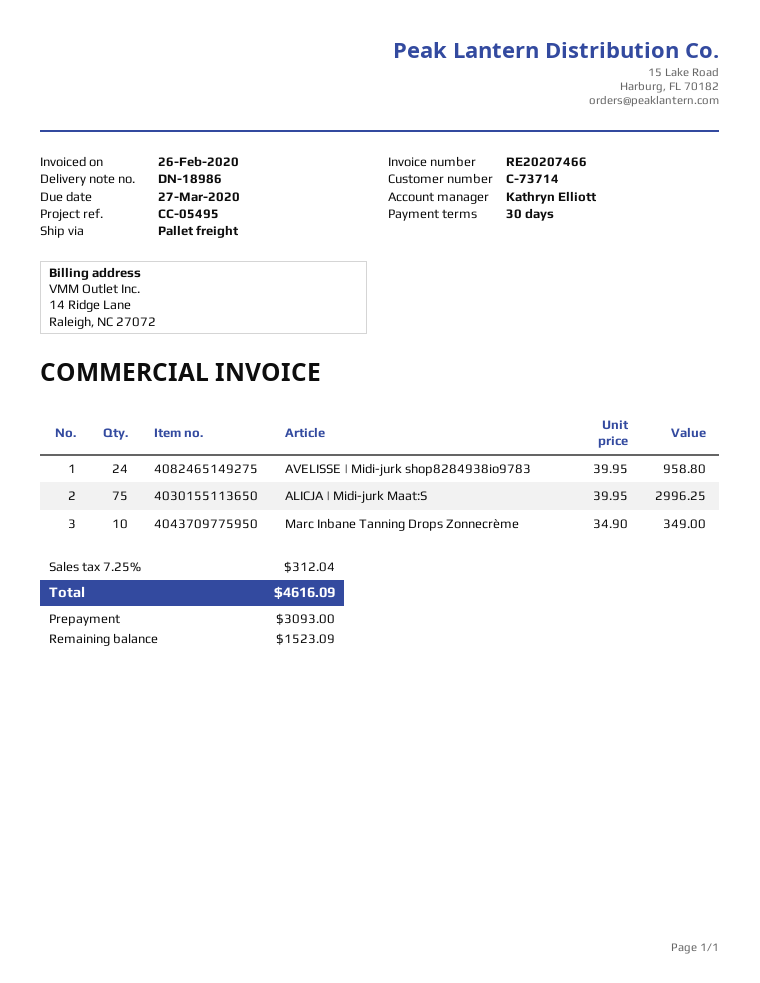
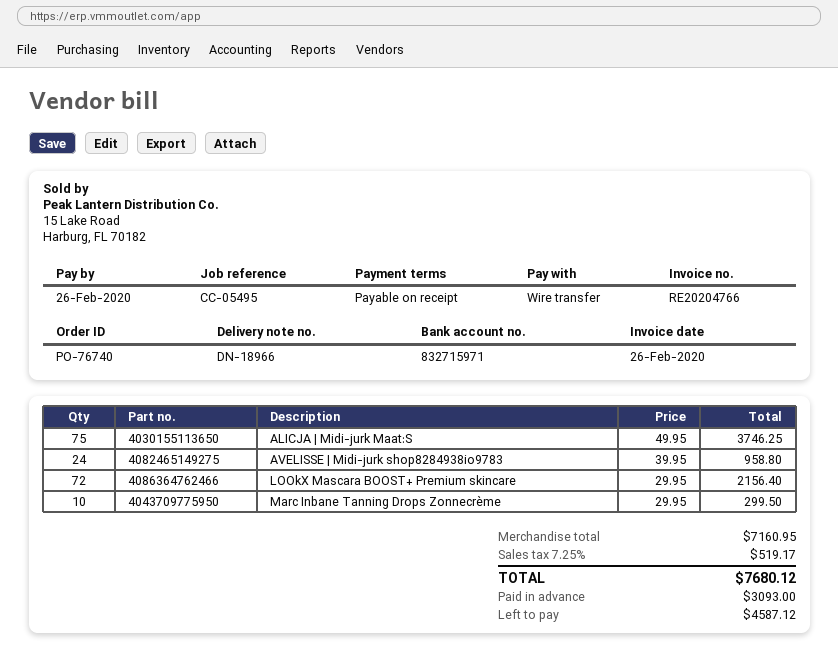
delivery note number: DN-18986 -> DN-18966
invoice number: RE20207466 -> RE20204766
payment terms: 30 days -> on receipt
due date: 2020-03-27 -> 2020-02-26
ALICJA | Midi-jurk Maat:S: 75 x 39.95 = 2996.25 -> 75 x 49.95 = 3746.25
Marc Inbane Tanning Drops Zonnecrème: 10 x 34.90 = 349.00 -> 10 x 29.95 = 299.50
LOOkX Mascara BOOST+ Premium skincare: none -> 72 x 29.95 = 2156.40
tax: 7.25% = 312.04 -> 7.25% = 519.17
total: 4616.09 -> 7680.12
balance: 1523.09 -> 4587.12

